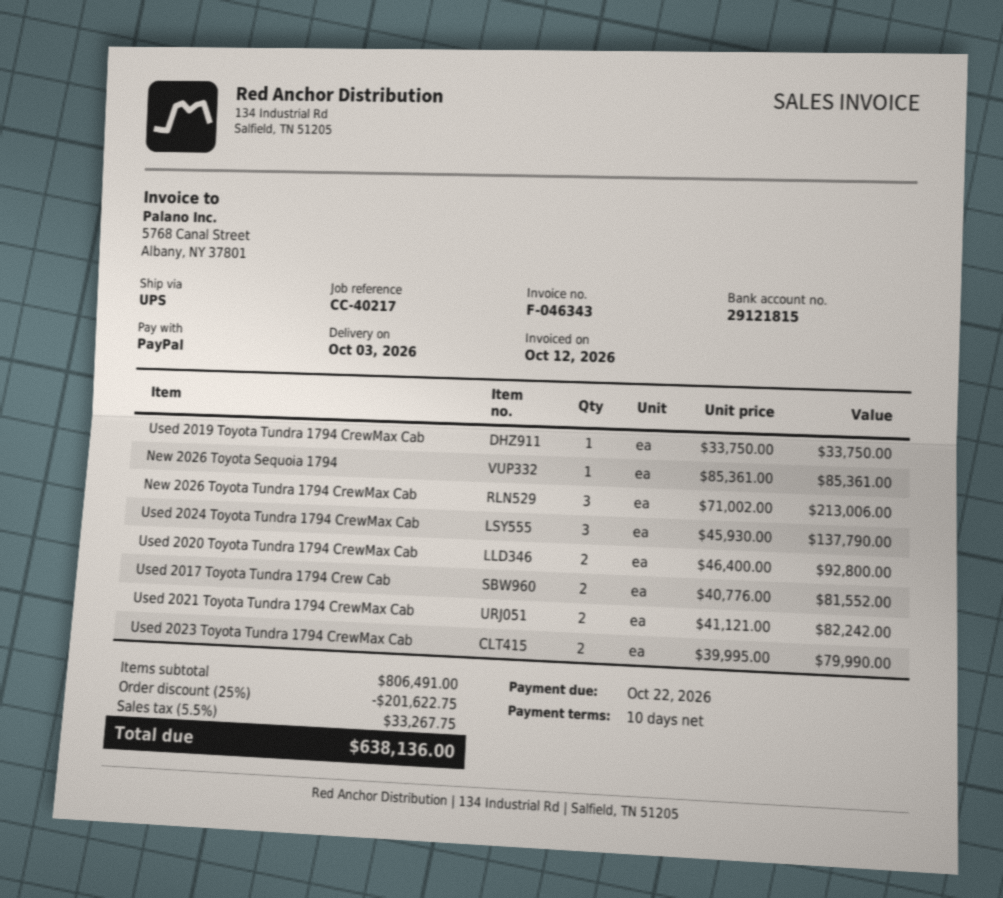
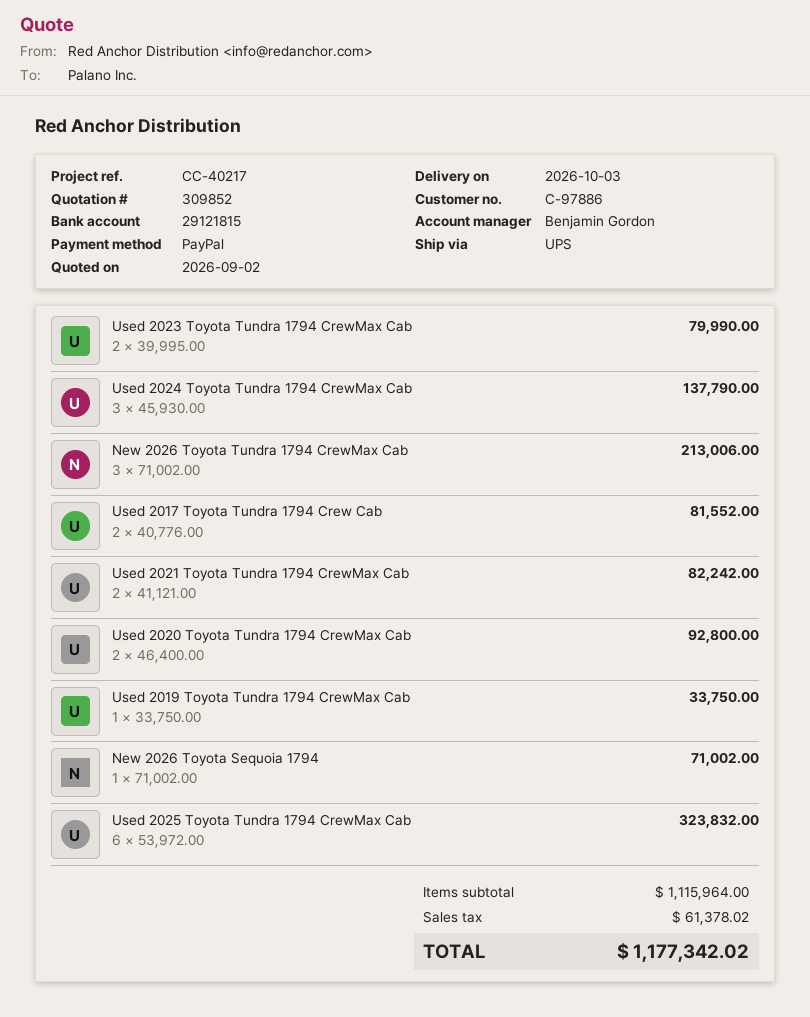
New 2026 Toyota Sequoia 1794: 1 x 85361.00 = 85361.00 -> 1 x 71002.00 = 71002.00
Used 2025 Toyota Tundra 1794 CrewMax Cab: none -> 6 x 53972.00 = 323832.00
subtotal: 806491.00 -> 1115964.00
discount: 25% = 201622.75 -> none
tax: 33267.75 -> 61378.02
total: 638136.00 -> 1177342.02

